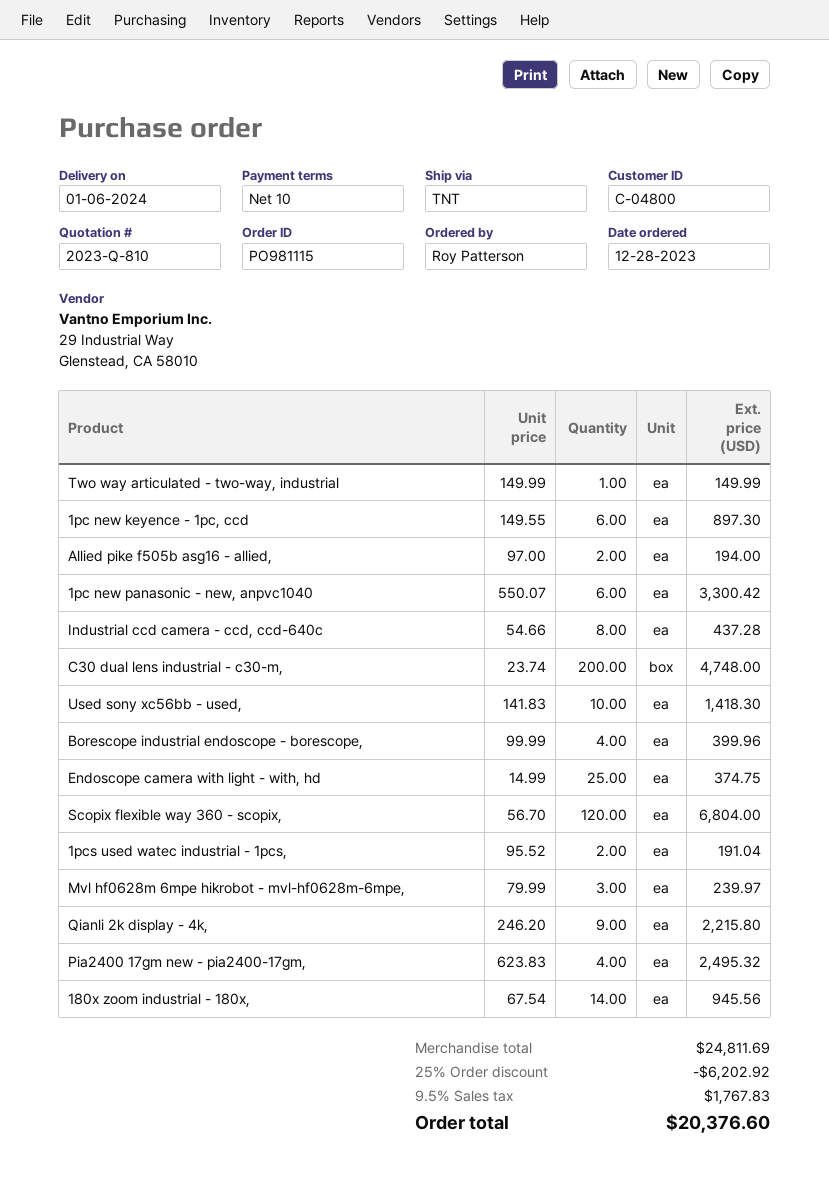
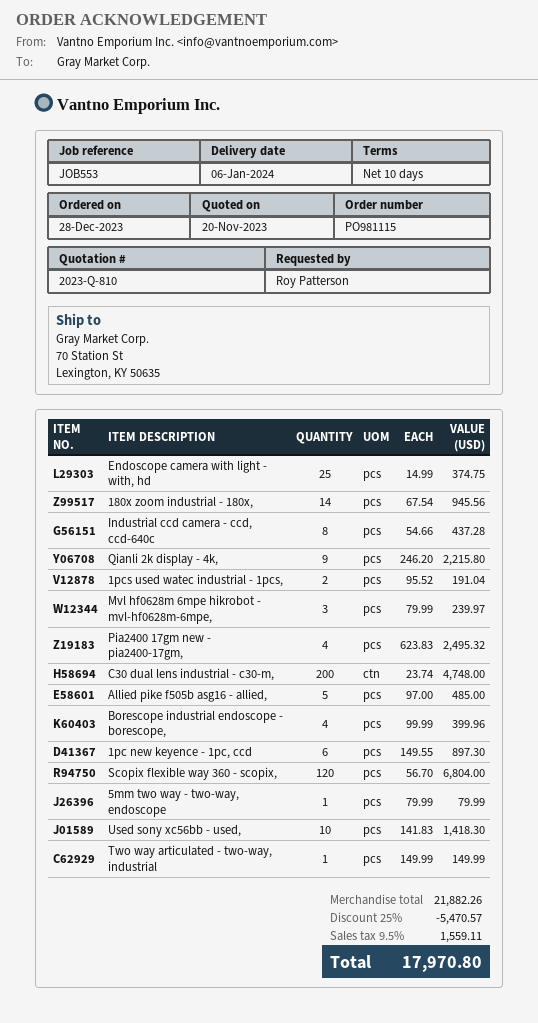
Allied pike f505b asg16 - allied,: 2 x 97.00 = 194.00 -> 5 x 97.00 = 485.00
1pc new panasonic - new, anpvc1040: 6 x 550.07 = 3300.42 -> none
5mm two way - two-way, endoscope: none -> 1 x 79.99 = 79.99
subtotal: 24811.69 -> 21882.26
discount: 25% = 6202.92 -> 25% = 5470.57
tax: 9.5% = 1767.83 -> 9.5% = 1559.11
total: 20376.60 -> 17970.80

